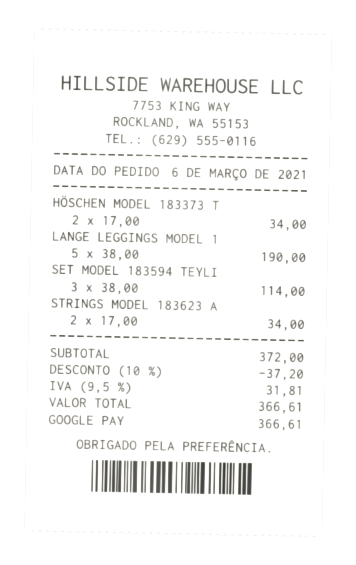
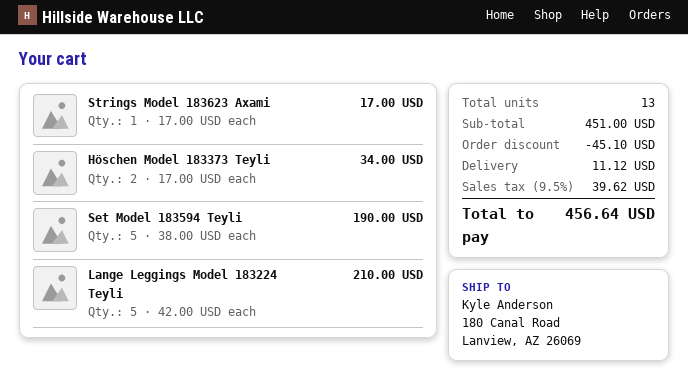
LANGE LEGGINGS MODEL 1: 5 x 38.00 = 190.00 -> 5 x 42.00 = 210.00
SET MODEL 183594 TEYLI: 3 x 38.00 = 114.00 -> 5 x 38.00 = 190.00
STRINGS MODEL 183623 A: 2 x 17.00 = 34.00 -> 1 x 17.00 = 17.00
subtotal: 372.00 -> 451.00
discount: 37.20 -> 45.10
shipping: none -> 11.12
tax: 9.5% = 31.81 -> 9.5% = 39.62
total: 366.61 -> 456.64

